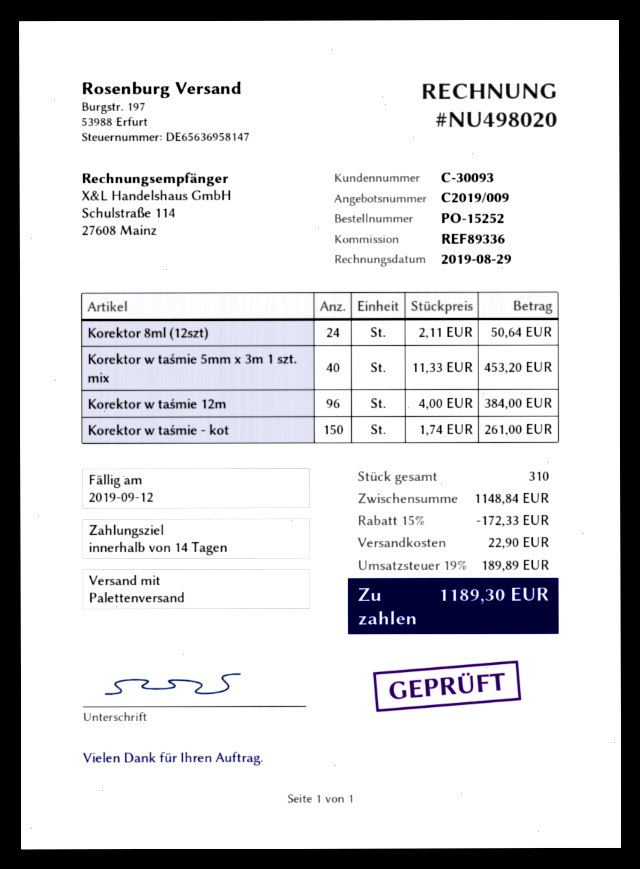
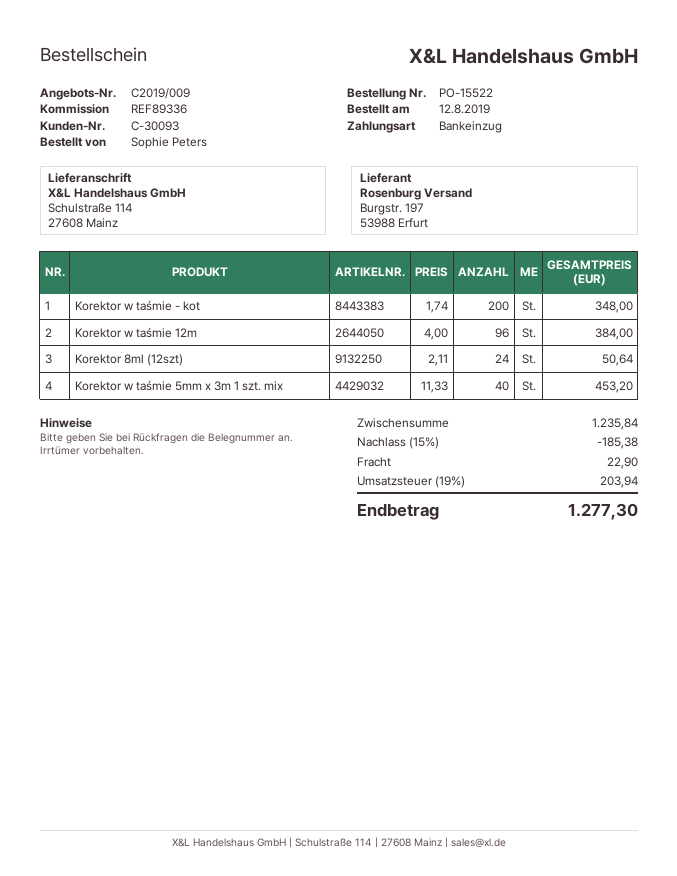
order number: PO-15252 -> PO-15522
Korektor w taśmie - kot: 150 x 1.74 = 261.00 -> 200 x 1.74 = 348.00
subtotal: 1148.84 -> 1235.84
discount: 15% = 172.33 -> 15% = 185.38
tax: 19% = 189.89 -> 19% = 203.94
total: 1189.30 -> 1277.30

